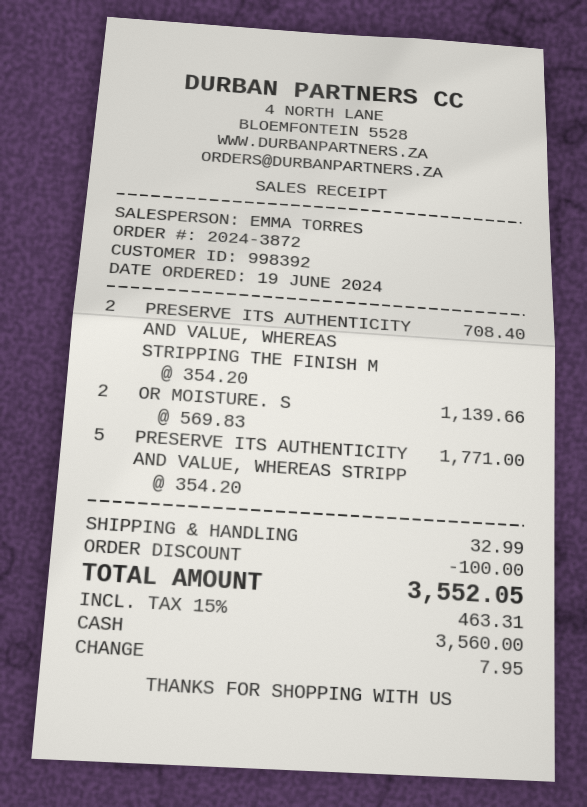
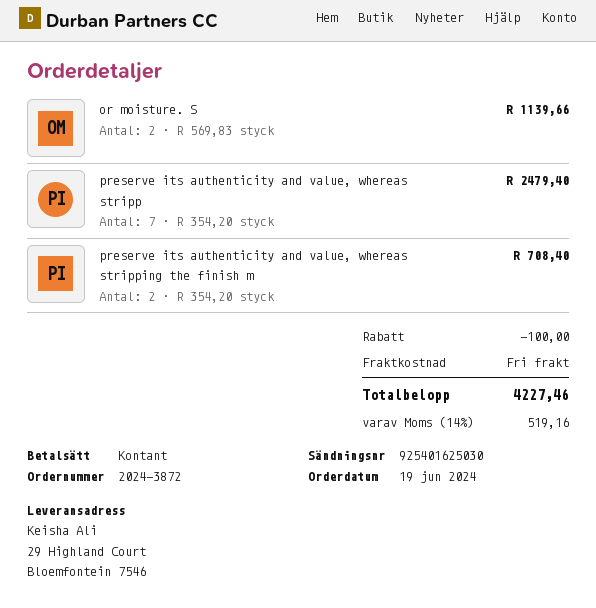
PRESERVE ITS AUTHENTICITY AND VALUE, WHEREAS STRIPP: 5 x 354.20 = 1771.00 -> 7 x 354.20 = 2479.40
shipping: 32.99 -> 0.00
tax: 15% = 463.31 -> 14% = 519.16
total: 3552.05 -> 4227.46

